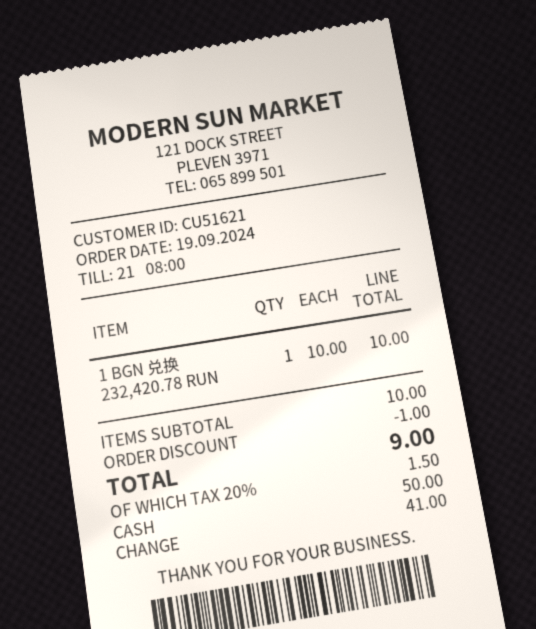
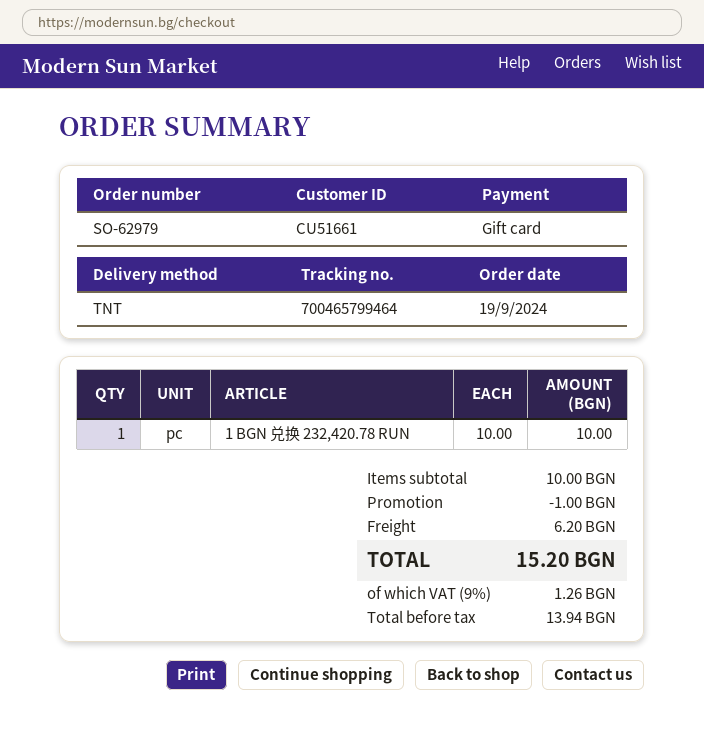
customer number: CU51621 -> CU51661
payment method: cash -> gift card
shipping: none -> 6.20
tax: 20% = 1.50 -> 9% = 1.26
total: 9.00 -> 15.20

